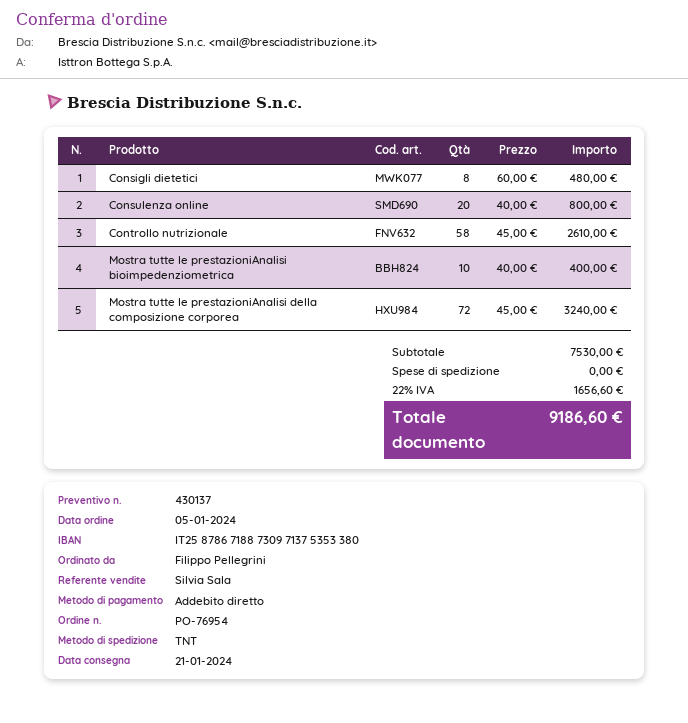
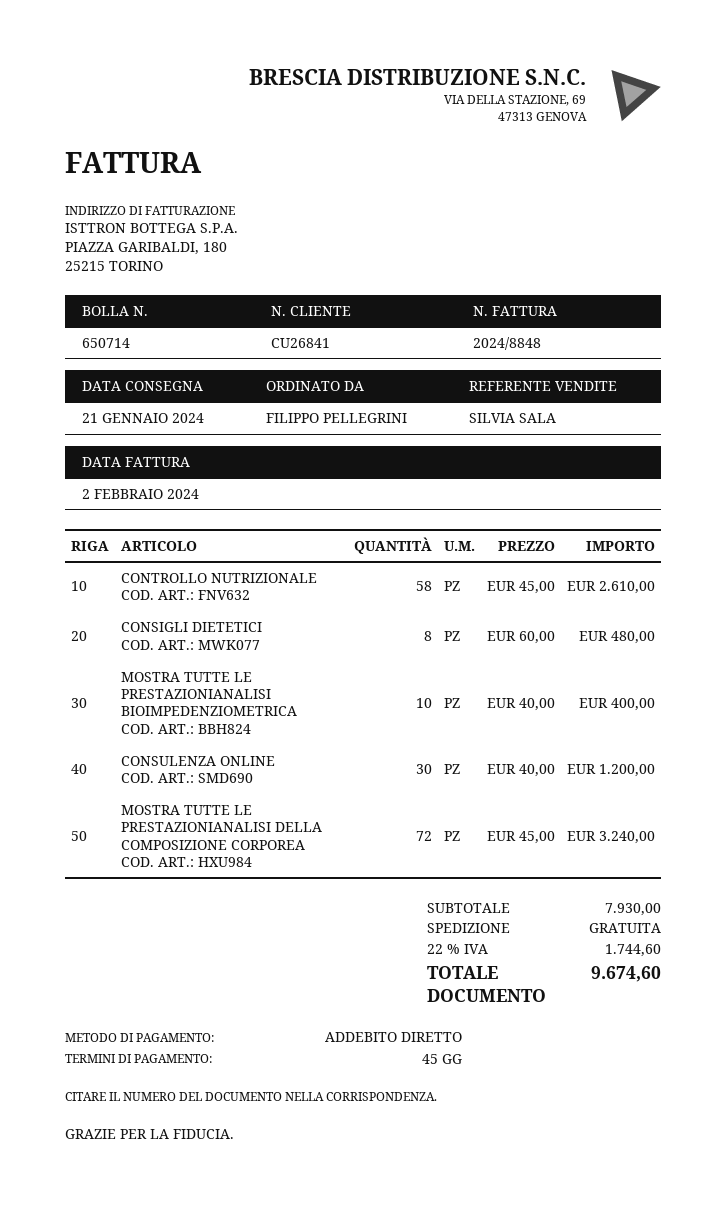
Consulenza online: 20 x 40.00 = 800.00 -> 30 x 40.00 = 1200.00
subtotal: 7530.00 -> 7930.00
tax: 22% = 1656.60 -> 22% = 1744.60
total: 9186.60 -> 9674.60

